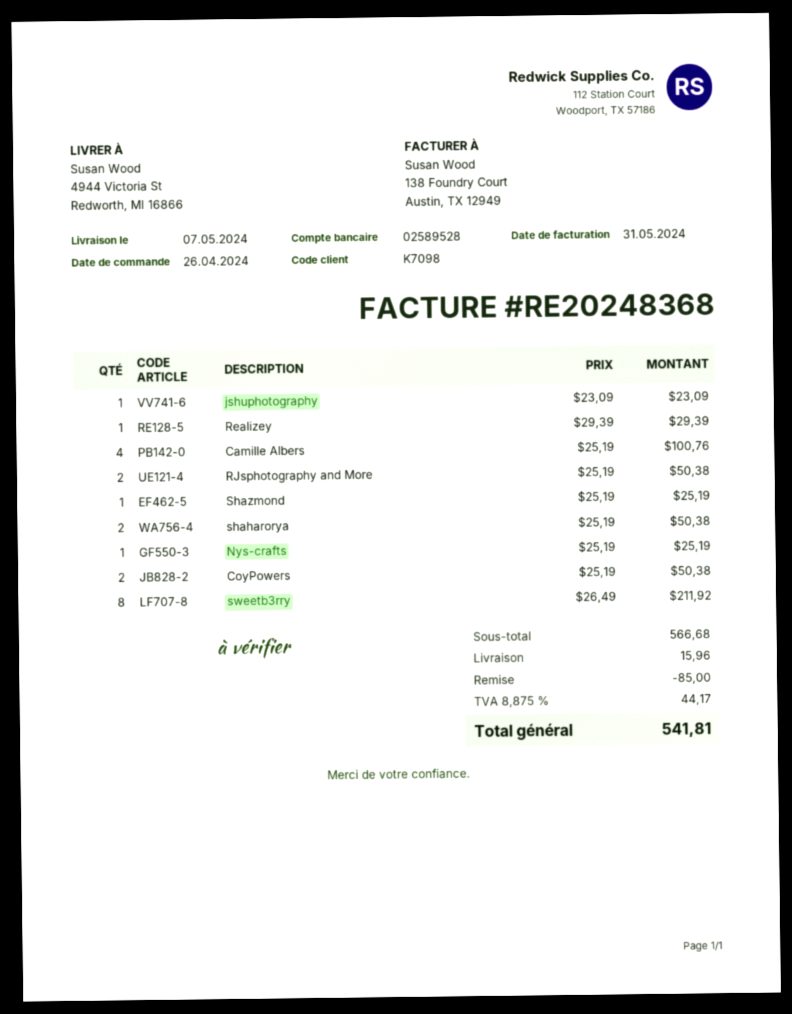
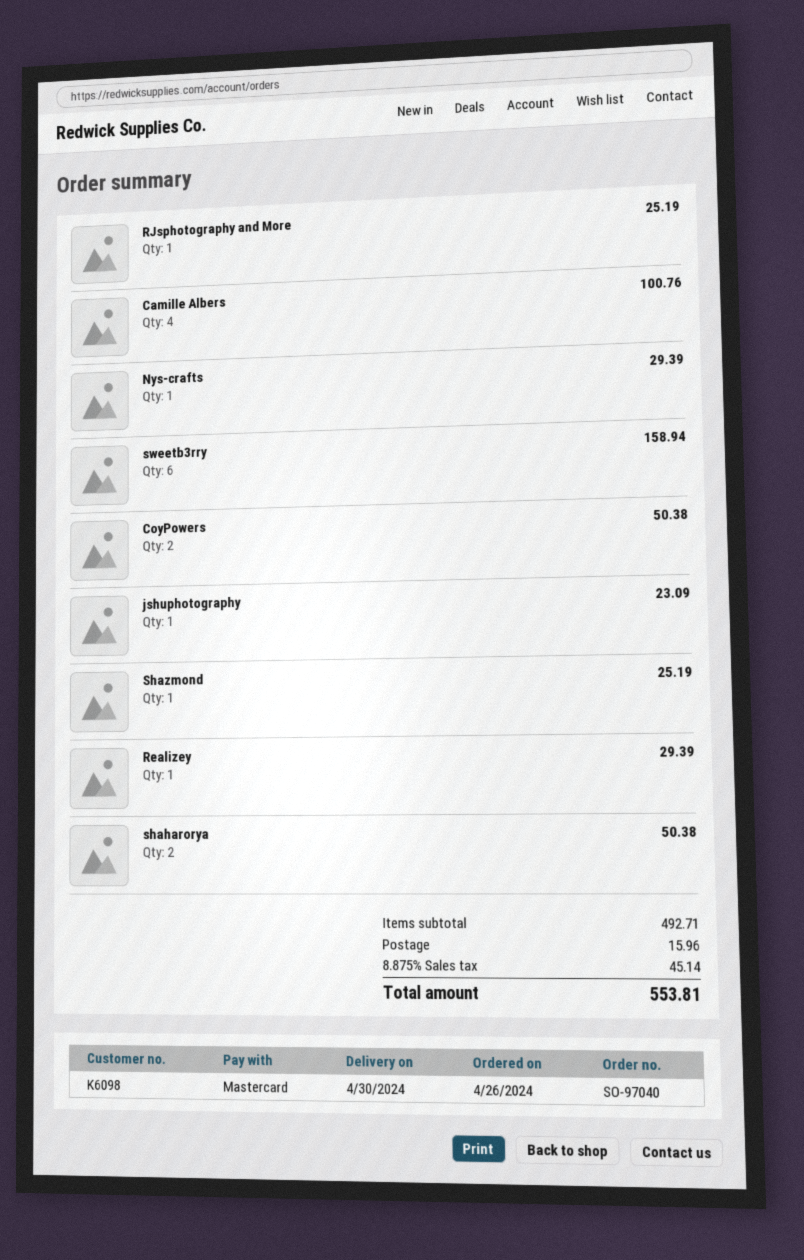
delivery date: 2024-05-07 -> 2024-04-30
customer number: K7098 -> K6098
RJsphotography and More: 2 for 50.38 -> 1 for 25.19
Nys-crafts: 1 for 25.19 -> 1 for 29.39
sweetb3rry: 8 for 211.92 -> 6 for 158.94
subtotal: 566.68 -> 492.71
discount: 85.00 -> none
tax: 8.875% = 44.17 -> 8.875% = 45.14
total: 541.81 -> 553.81

